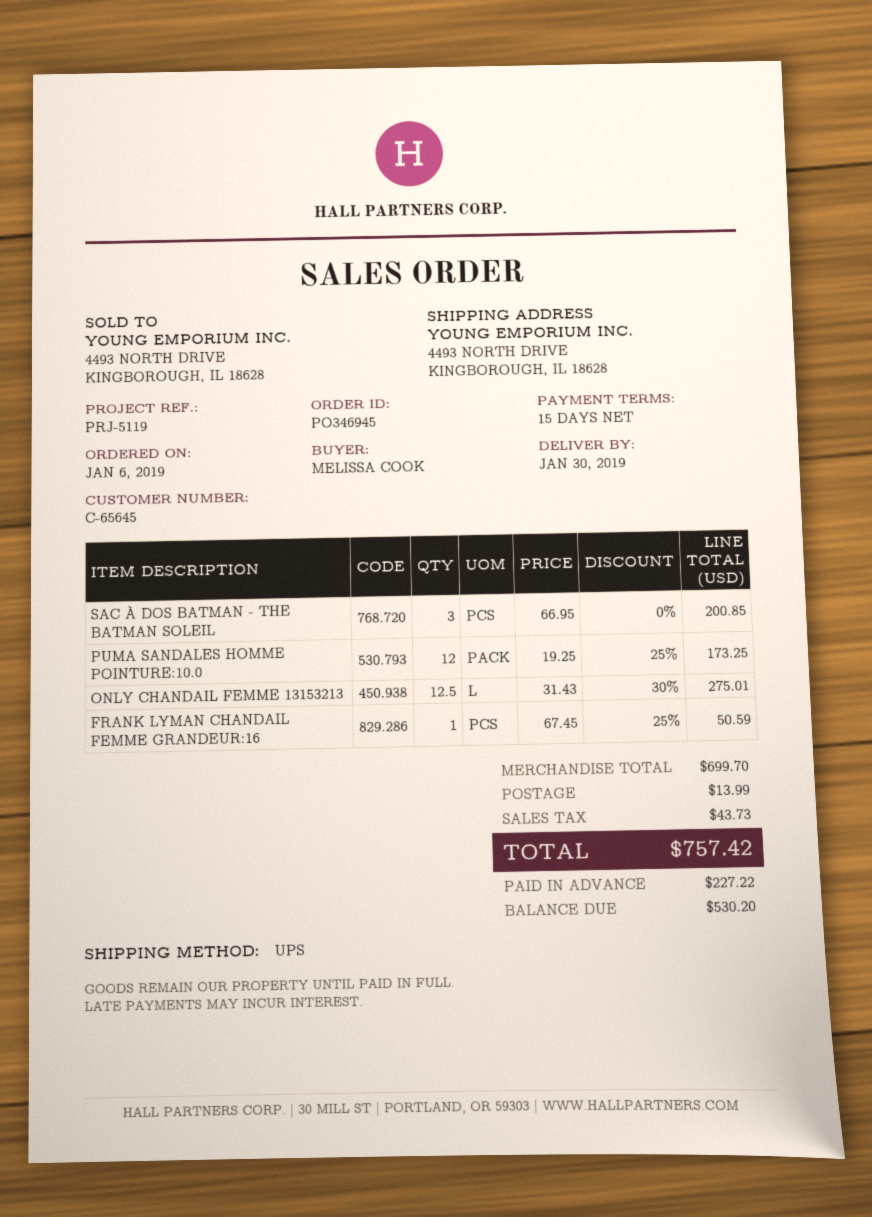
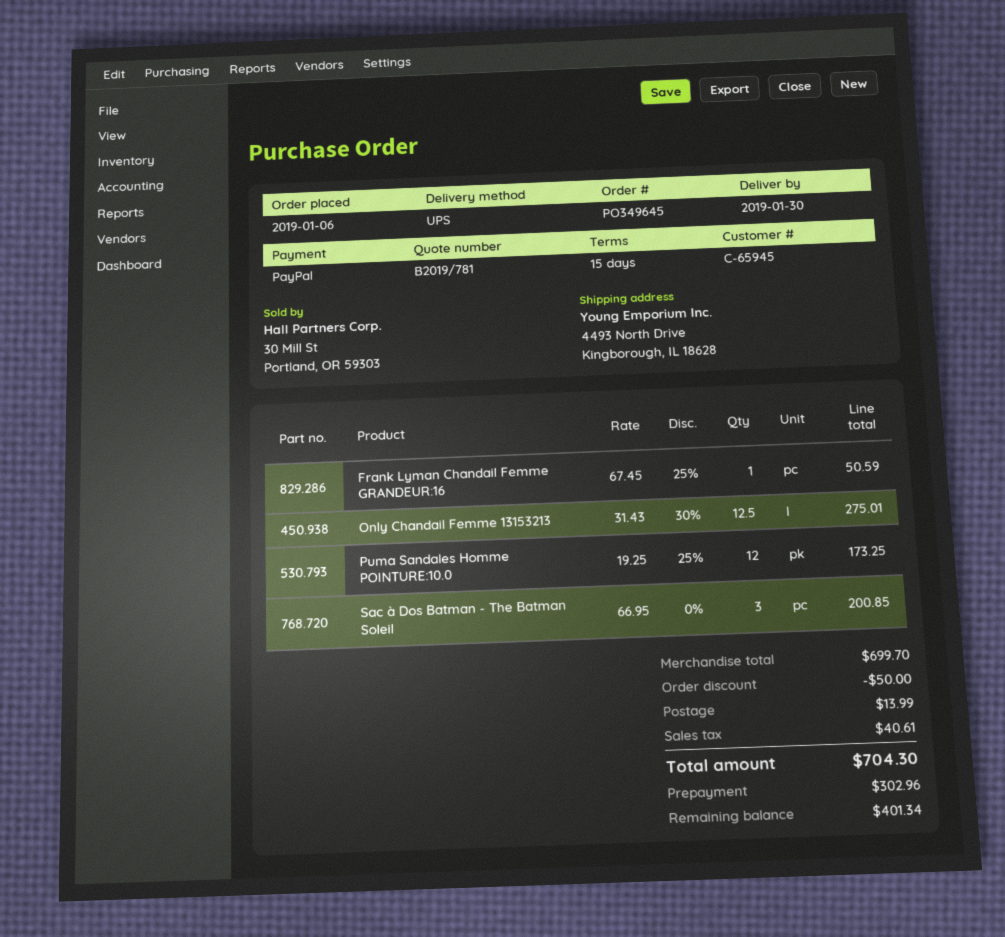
order number: PO346945 -> PO349645
customer number: C-65645 -> C-65945
discount: none -> 50.00
tax: 43.73 -> 40.61
total: 757.42 -> 704.30
deposit: 227.22 -> 302.96
balance: 530.20 -> 401.34

